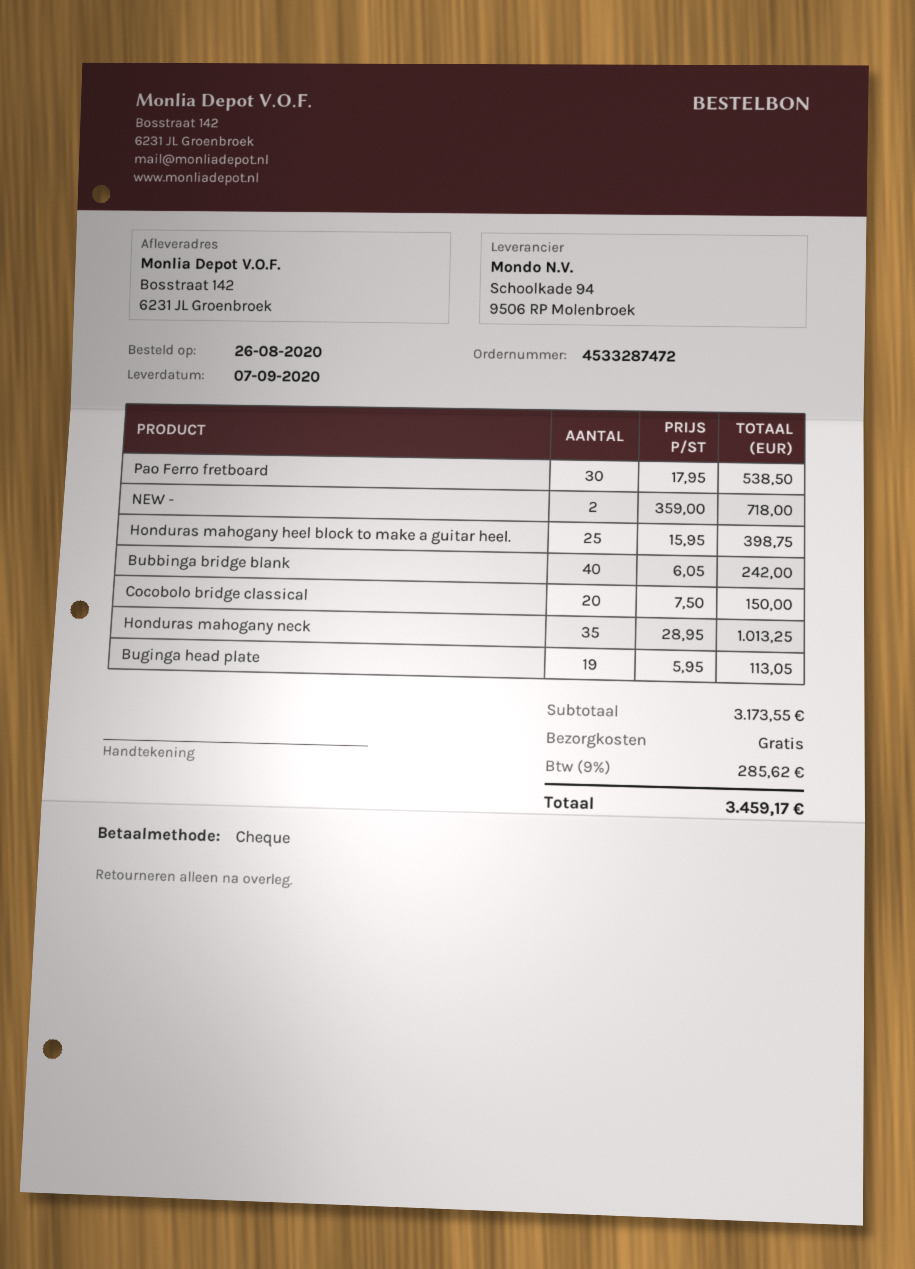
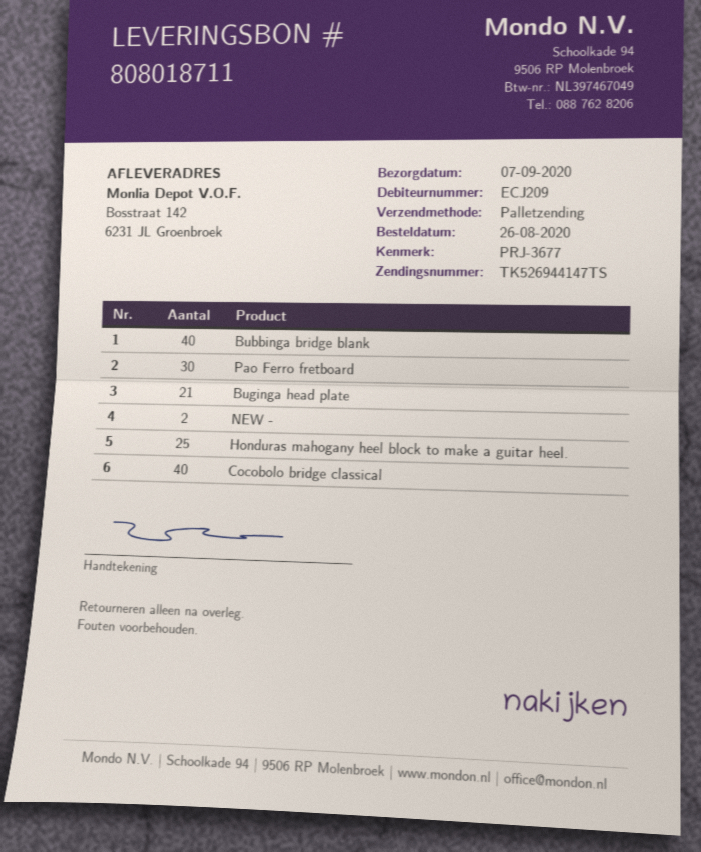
Cocobolo bridge classical: 20 -> 40
Honduras mahogany neck: 35 -> none
Buginga head plate: 19 -> 21

